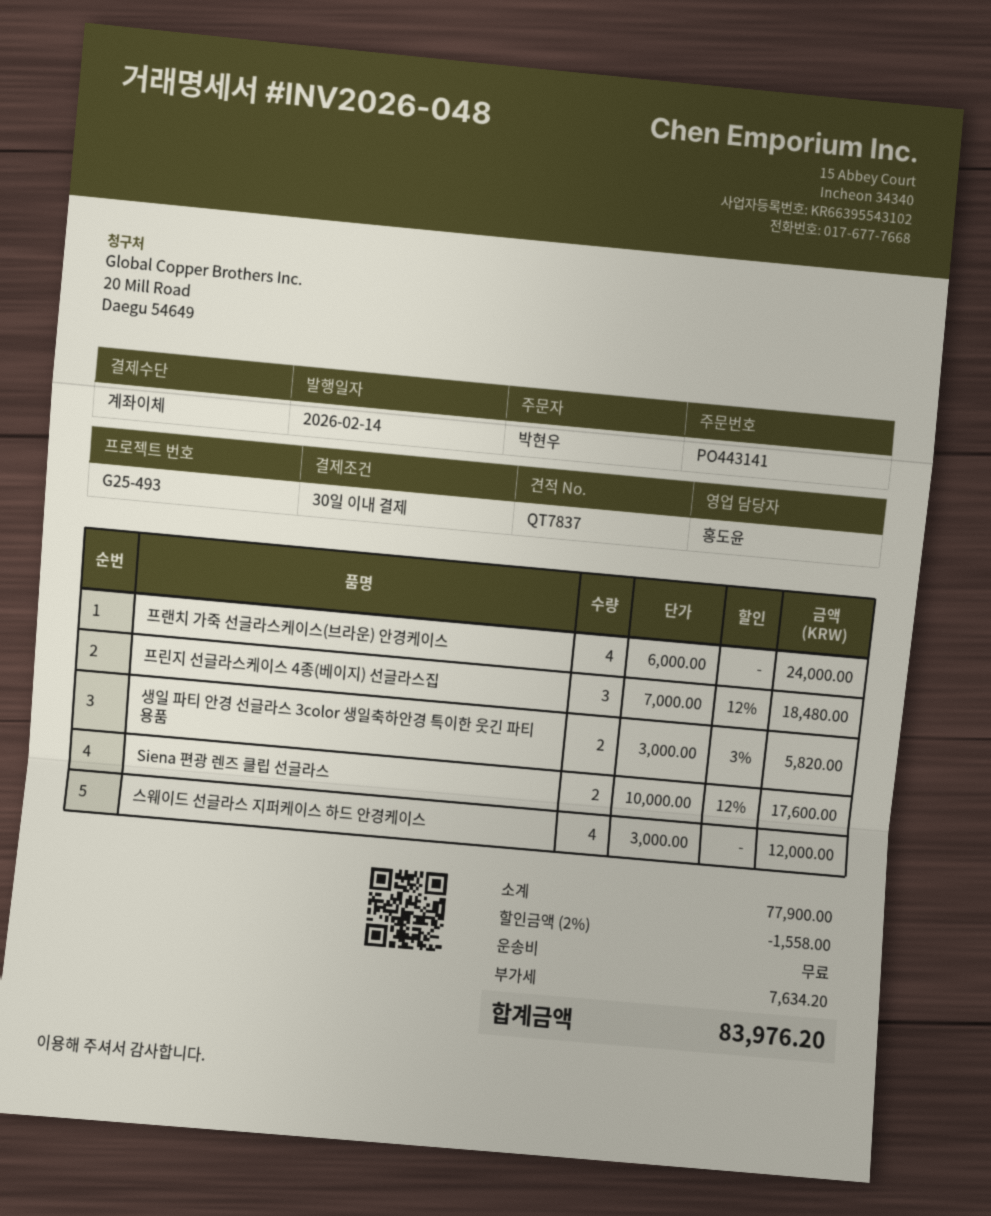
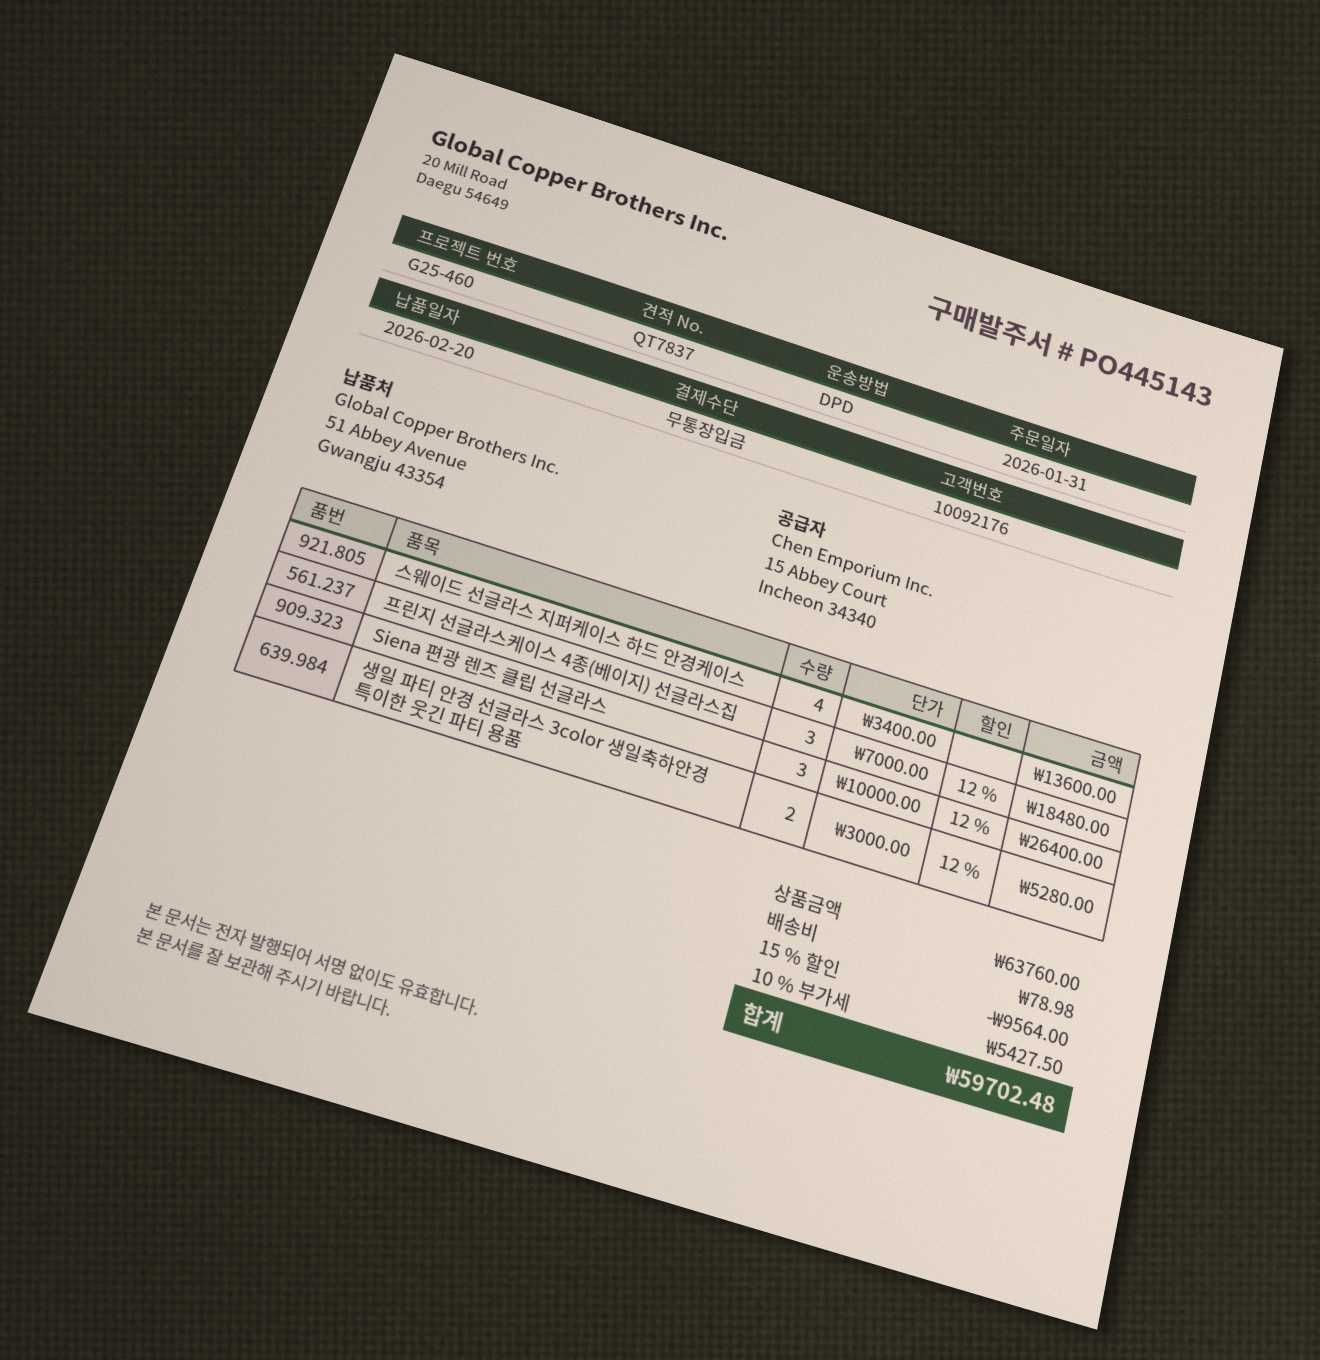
order number: PO443141 -> PO445143
reference: G25-493 -> G25-460
프랜치 가죽 선글라스케이스(브라운) 안경케이스: 4 x 6000.00 = 24000.00 -> none
생일 파티 안경 선글라스 3color 생일축하안경 특이한 웃긴 파티 용품: 2 x 3000.00 - 3% = 5820.00 -> 2 x 3000.00 - 12% = 5280.00
Siena 편광 렌즈 클립 선글라스: 2 x 10000.00 - 12% = 17600.00 -> 3 x 10000.00 - 12% = 26400.00
스웨이드 선글라스 지퍼케이스 하드 안경케이스: 4 x 3000.00 = 12000.00 -> 4 x 3400.00 = 13600.00
subtotal: 77900.00 -> 63760.00
discount: 2% = 1558.00 -> 15% = 9564.00
shipping: 0.00 -> 78.98
tax: 7634.20 -> 5427.50
total: 83976.20 -> 59702.48

